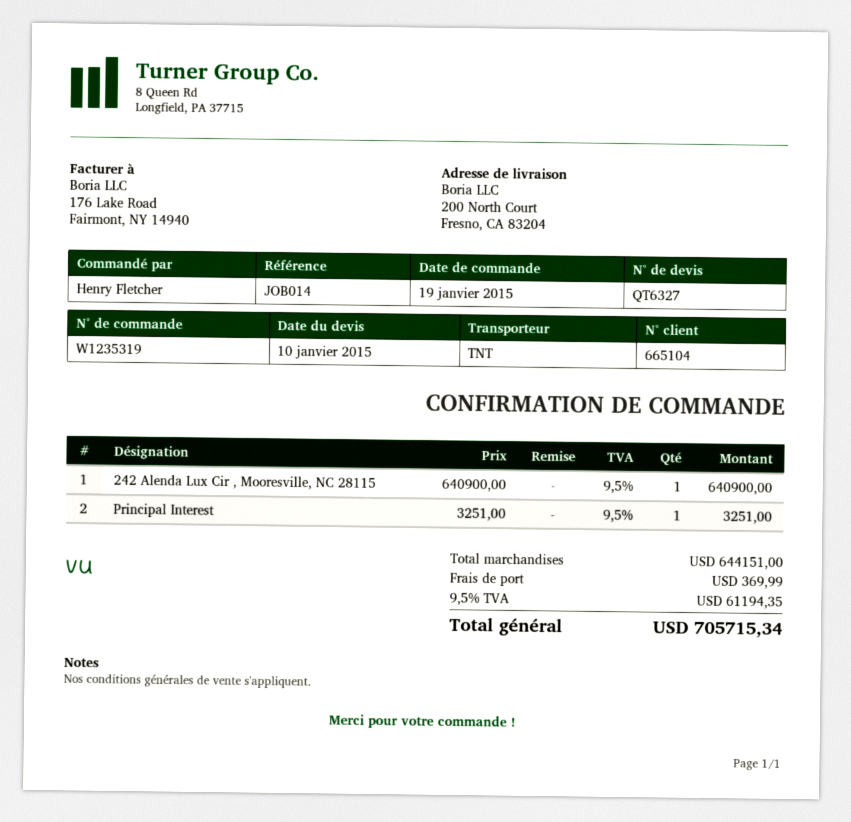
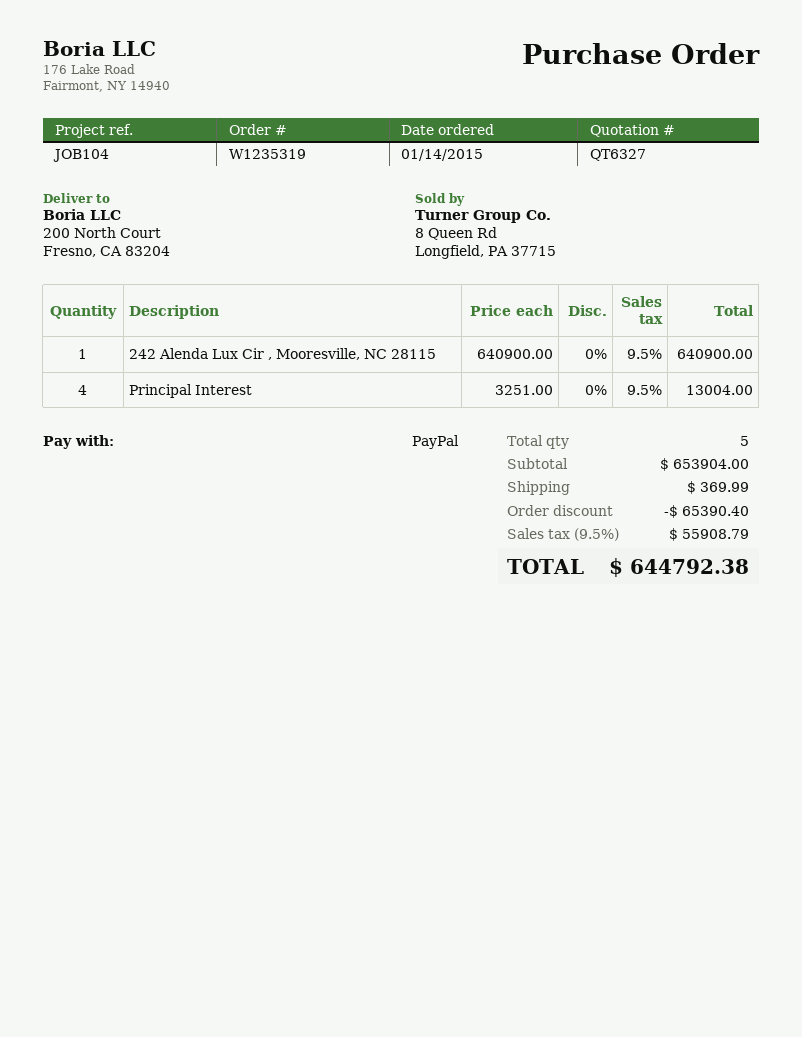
order date: 2015-01-19 -> 2015-01-14
reference: JOB014 -> JOB104
Principal Interest: 1 x 3251.00 = 3251.00 -> 4 x 3251.00 = 13004.00
subtotal: 644151.00 -> 653904.00
discount: none -> 65390.40
tax: 9.5% = 61194.35 -> 9.5% = 55908.79
total: 705715.34 -> 644792.38

